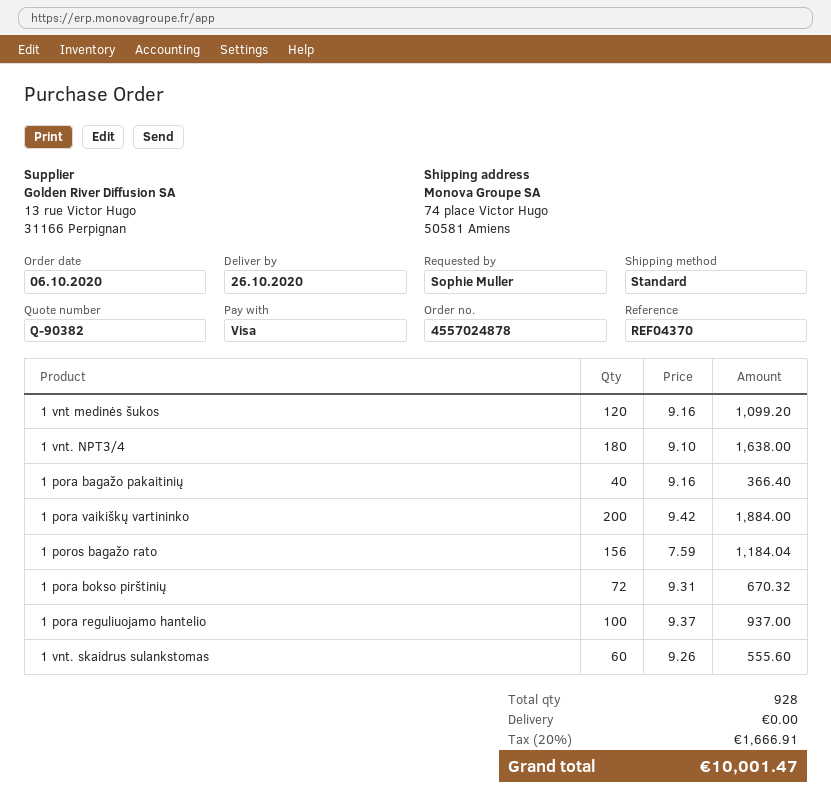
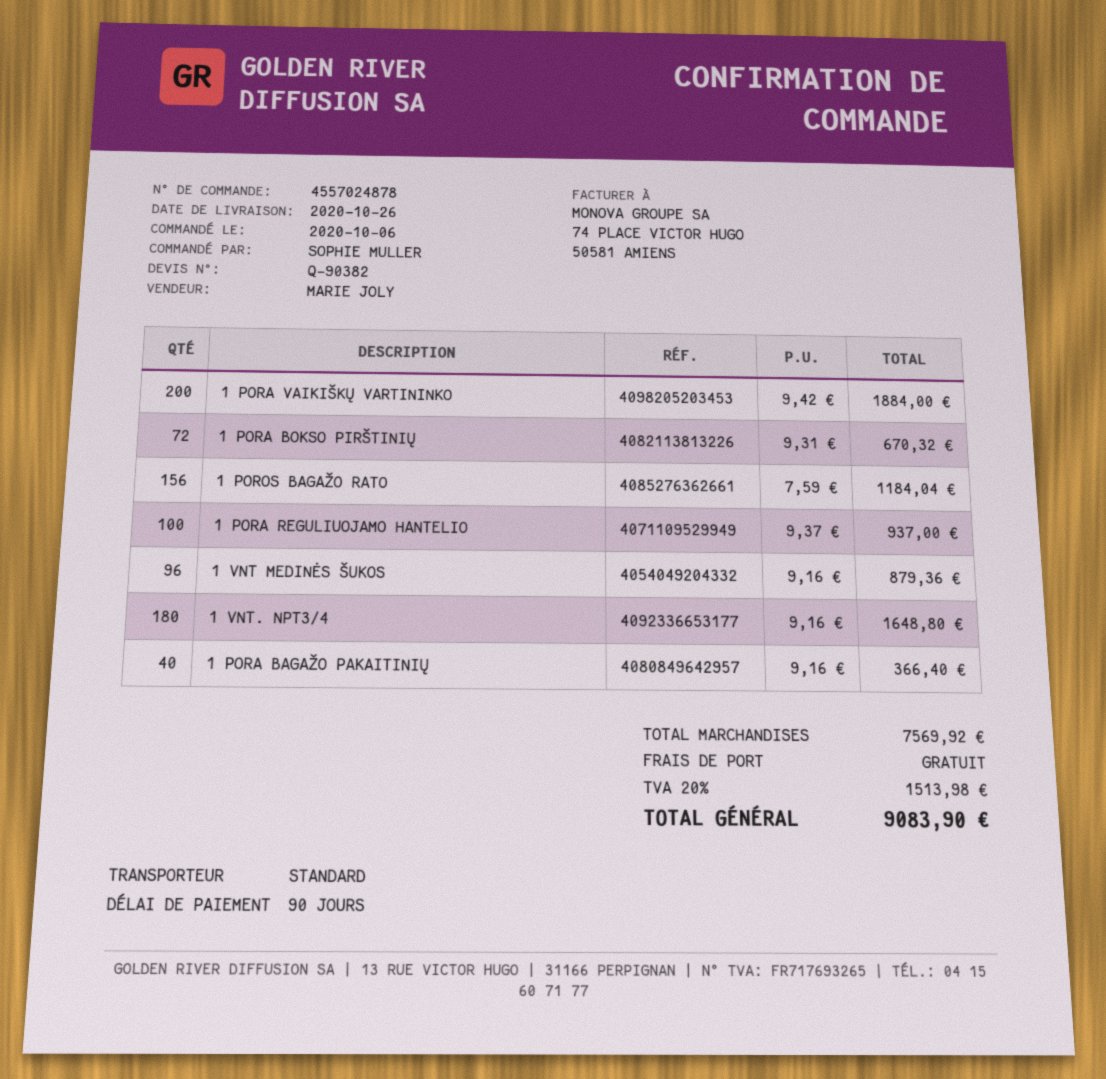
1 vnt medinės šukos: 120 x 9.16 = 1099.20 -> 96 x 9.16 = 879.36
1 vnt. NPT3/4: 180 x 9.10 = 1638.00 -> 180 x 9.16 = 1648.80
1 vnt. skaidrus sulankstomas: 60 x 9.26 = 555.60 -> none
tax: 20% = 1666.91 -> 20% = 1513.98
total: 10001.47 -> 9083.90

